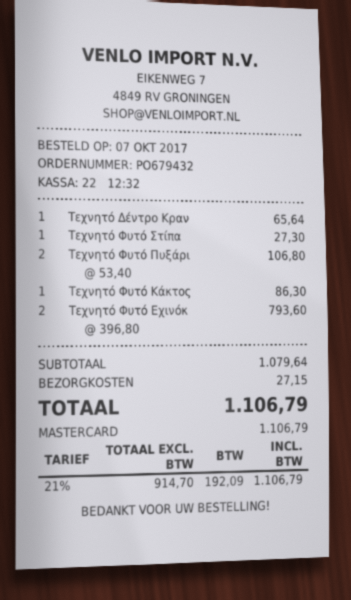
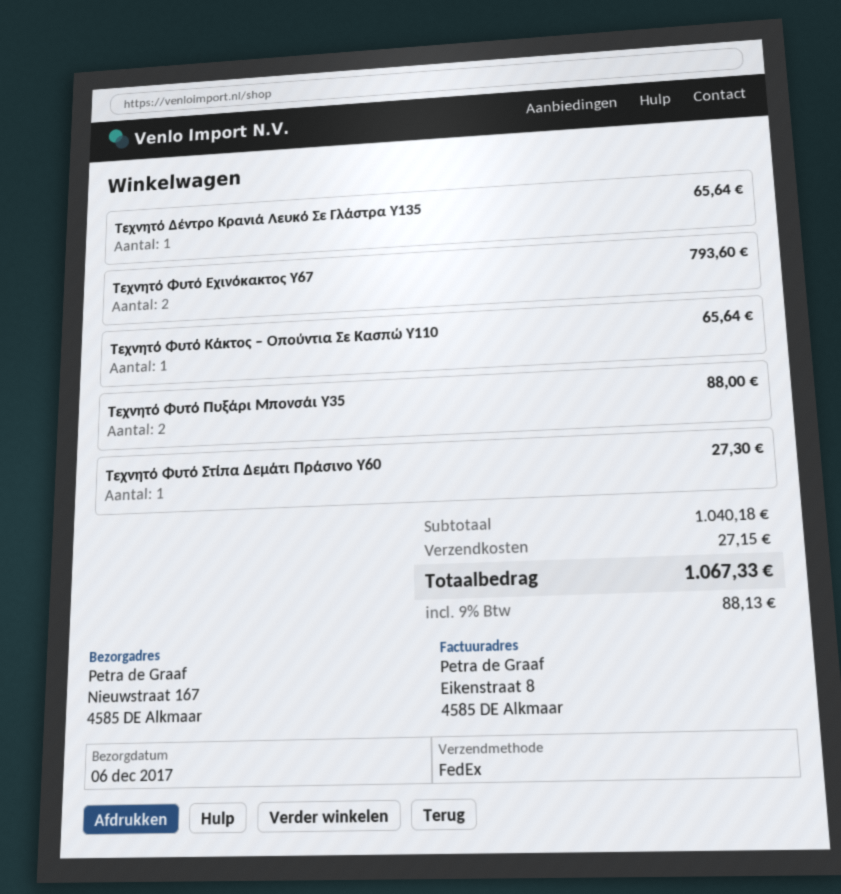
Τεχνητό Φυτό Πυξάρι: 2 for 106.80 -> 2 for 88.00
Τεχνητό Φυτό Κάκτος: 1 for 86.30 -> 1 for 65.64
subtotal: 1079.64 -> 1040.18
tax: 21% = 192.09 -> 9% = 88.13
total: 1106.79 -> 1067.33

